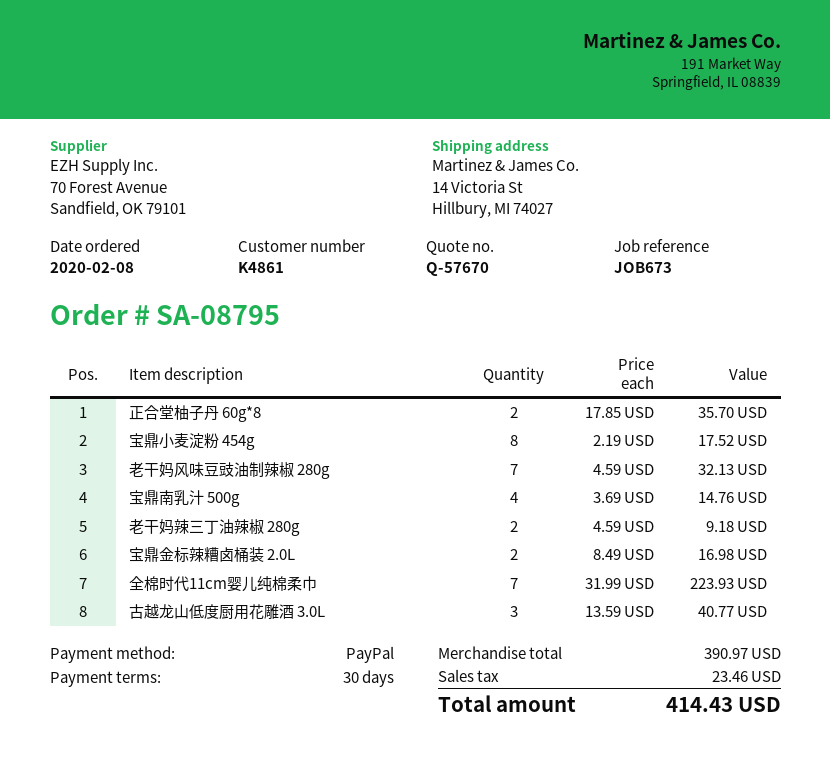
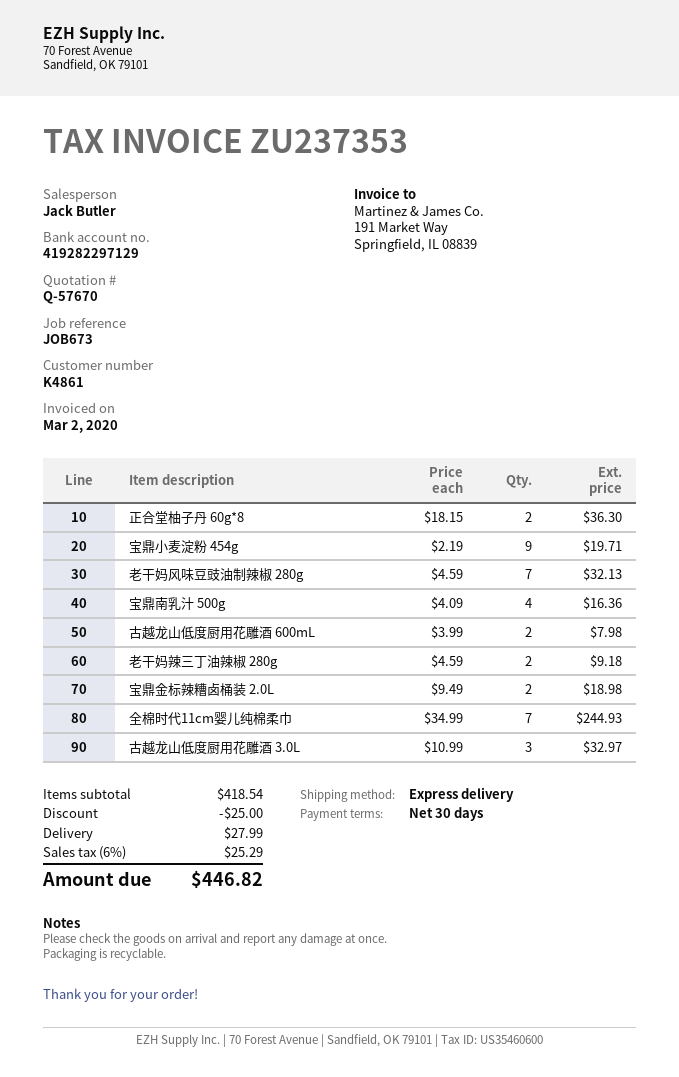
正合堂柚子丹 60g*8: 2 x 17.85 = 35.70 -> 2 x 18.15 = 36.30
宝鼎小麦淀粉 454g: 8 x 2.19 = 17.52 -> 9 x 2.19 = 19.71
宝鼎南乳汁 500g: 4 x 3.69 = 14.76 -> 4 x 4.09 = 16.36
宝鼎金标辣糟卤桶装 2.0L: 2 x 8.49 = 16.98 -> 2 x 9.49 = 18.98
全棉时代11cm婴儿纯棉柔巾: 7 x 31.99 = 223.93 -> 7 x 34.99 = 244.93
古越龙山低度厨用花雕酒 3.0L: 3 x 13.59 = 40.77 -> 3 x 10.99 = 32.97
古越龙山低度厨用花雕酒 600mL: none -> 2 x 3.99 = 7.98
subtotal: 390.97 -> 418.54
discount: none -> 25.00
shipping: none -> 27.99
tax: 23.46 -> 25.29
total: 414.43 -> 446.82

